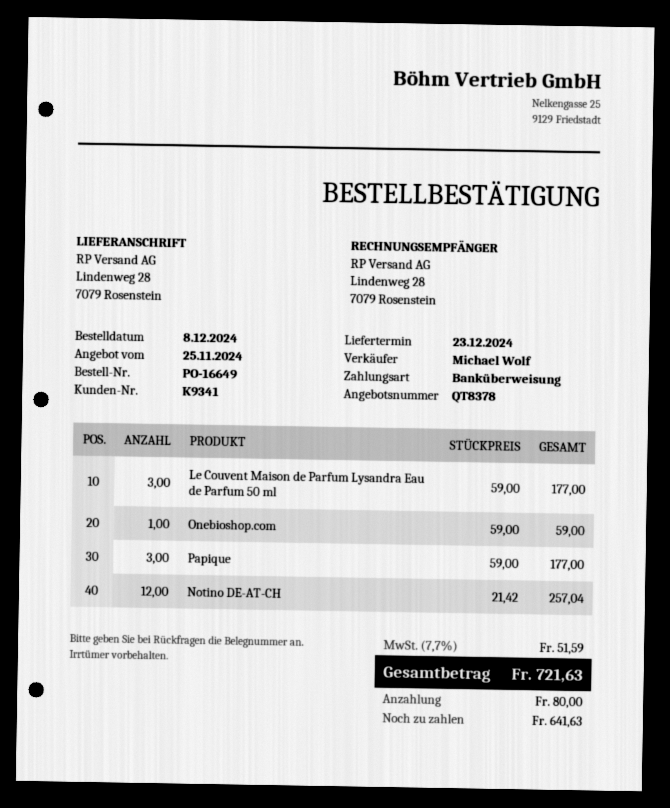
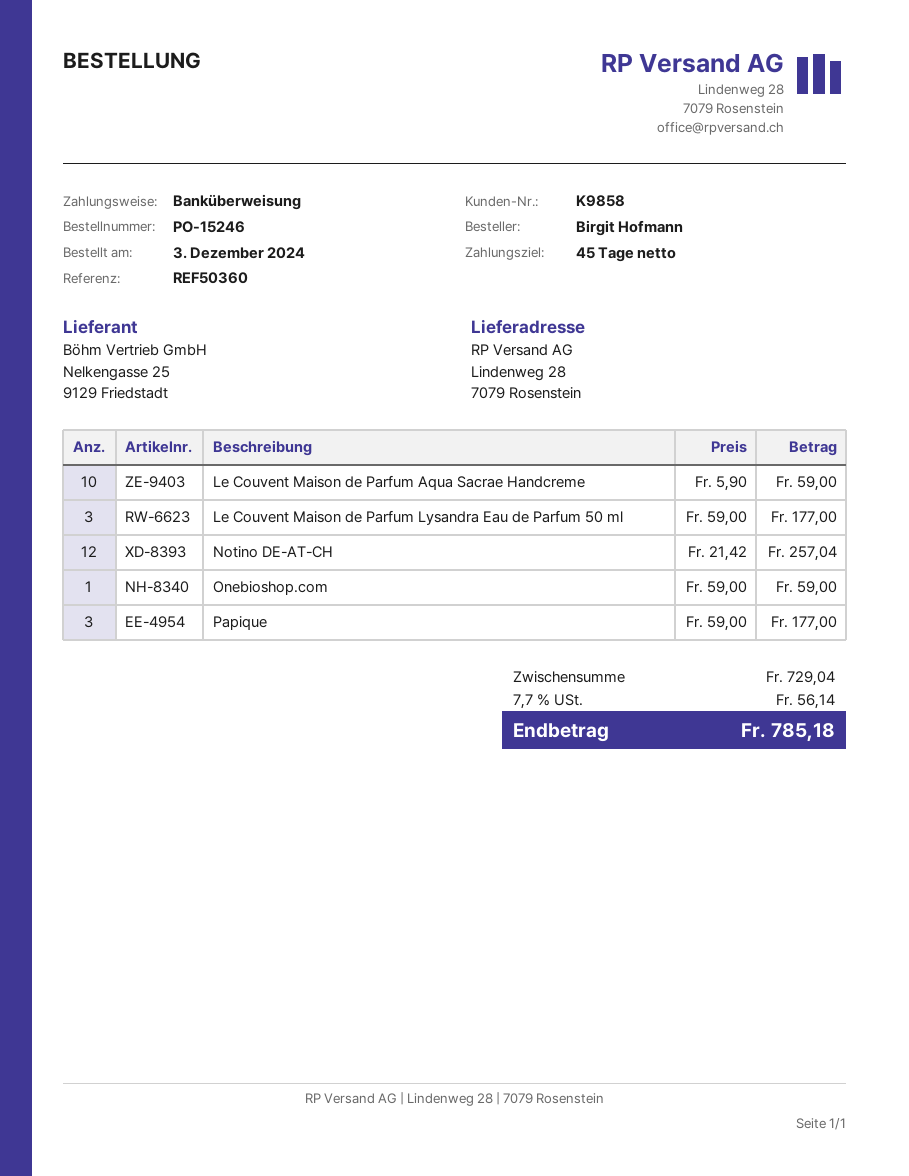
order number: PO-16649 -> PO-15246
order date: 2024-12-08 -> 2024-12-03
customer number: K9341 -> K9858
Le Couvent Maison de Parfum Aqua Sacrae Handcreme: none -> 10 x 5.90 = 59.00
tax: 7.7% = 51.59 -> 7.7% = 56.14
total: 721.63 -> 785.18

